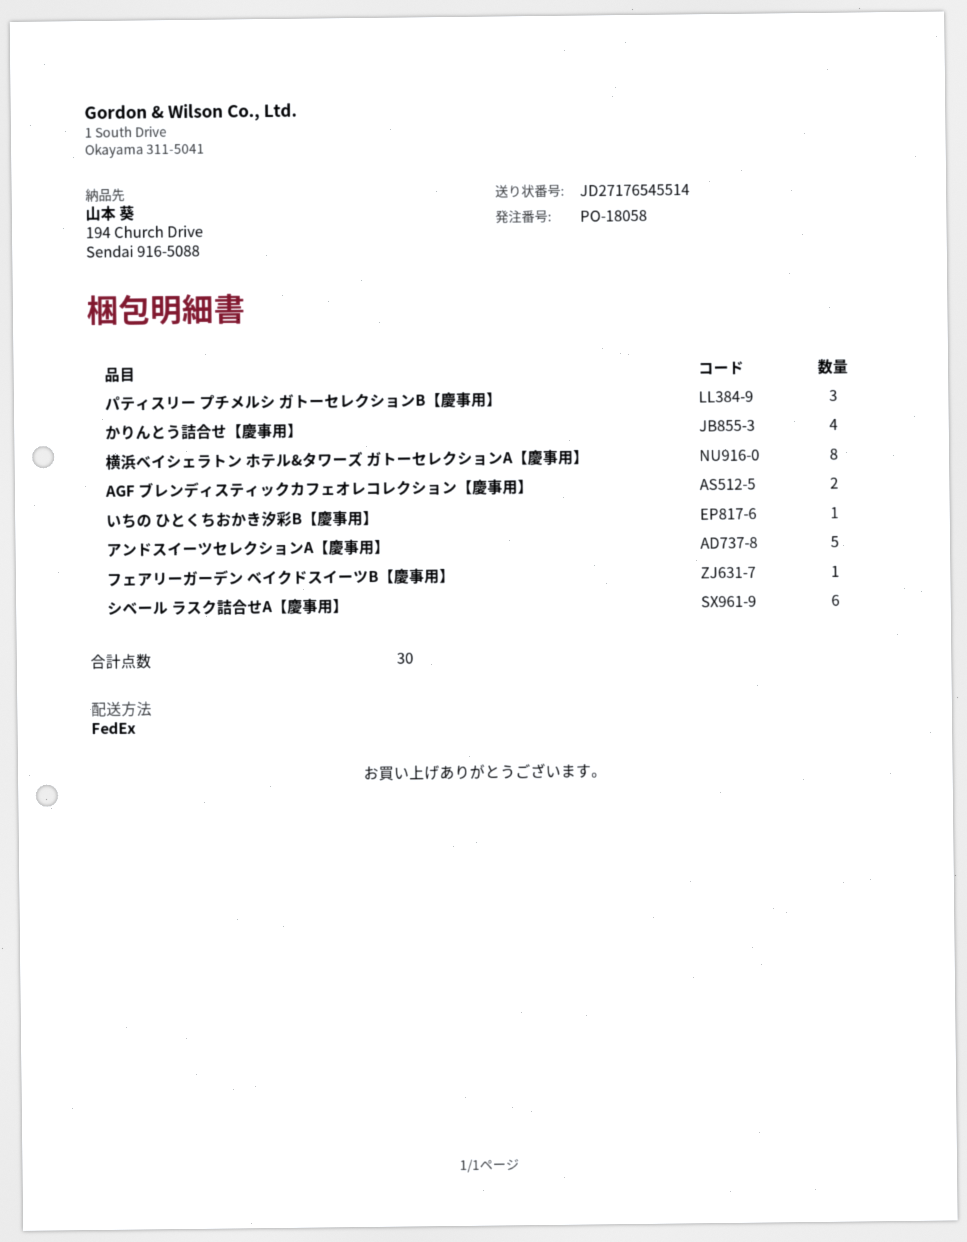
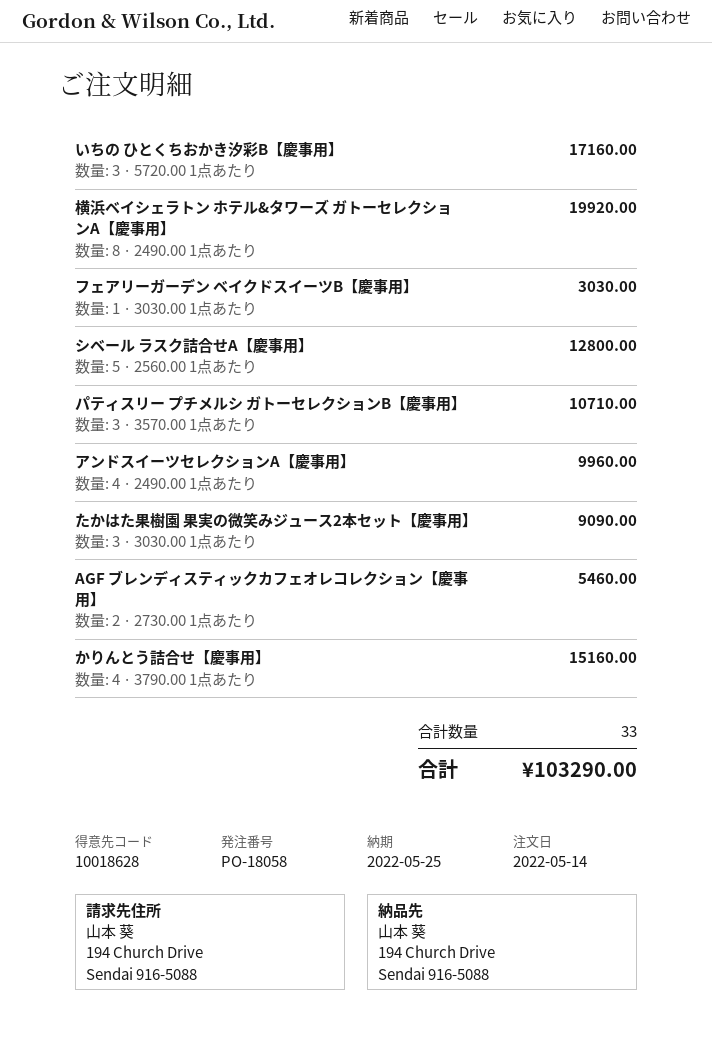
いちの ひとくちおかき汐彩B【慶事用】: 1 -> 3
アンドスイーツセレクションA【慶事用】: 5 -> 4
シベール ラスク詰合せA【慶事用】: 6 -> 5
たかはた果樹園 果実の微笑みジュース2本セット【慶事用】: none -> 3
total quantity: 30 -> 33

